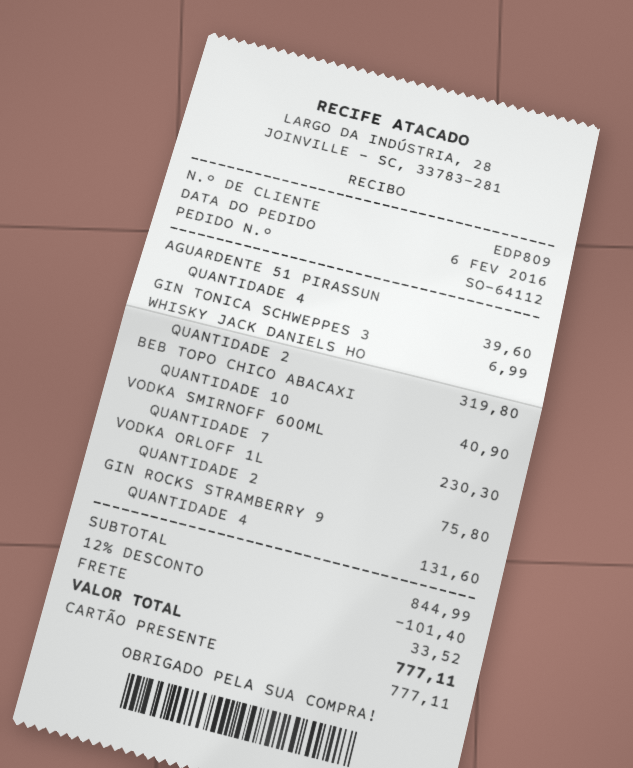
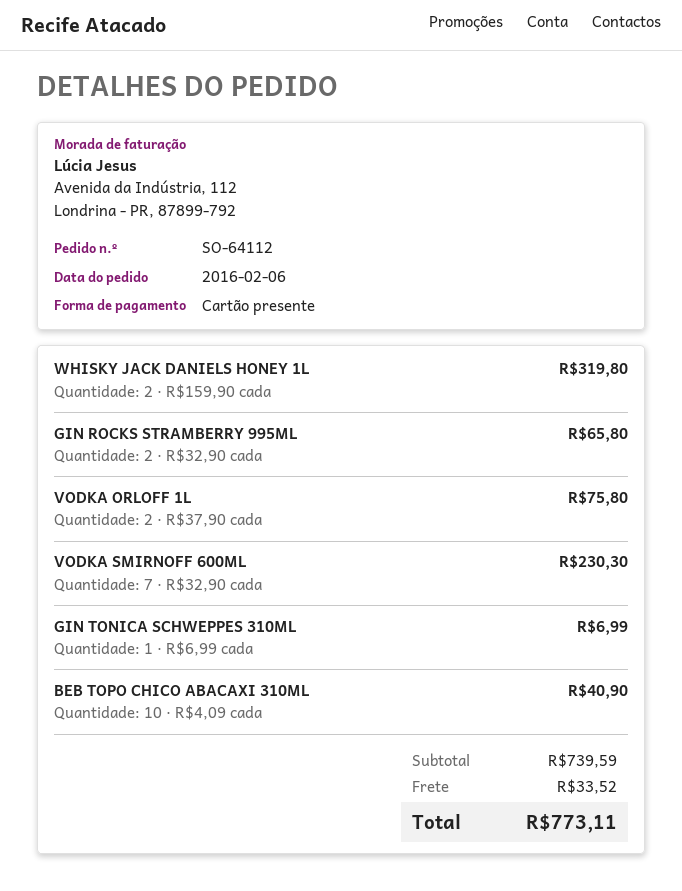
AGUARDENTE 51 PIRASSUN: 4 for 39.60 -> none
GIN ROCKS STRAMBERRY 9: 4 for 131.60 -> 2 for 65.80
subtotal: 844.99 -> 739.59
discount: 12% = 101.40 -> none
total: 777.11 -> 773.11

